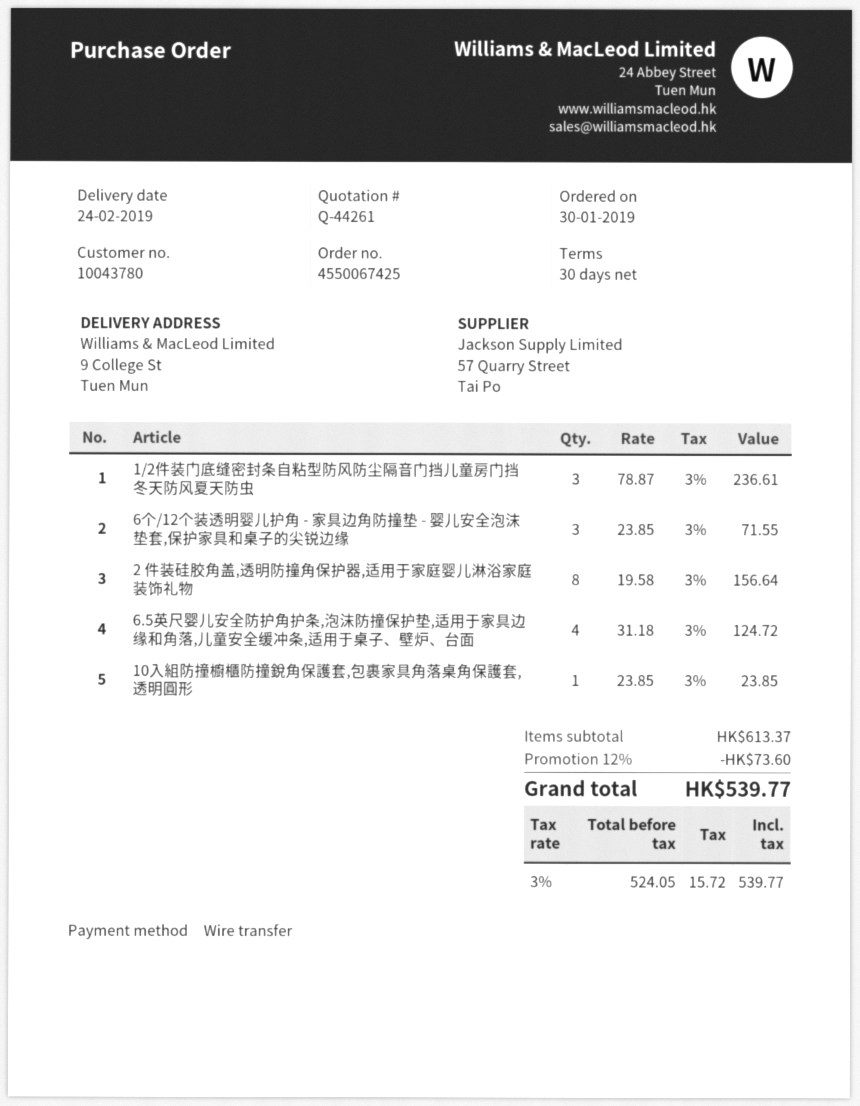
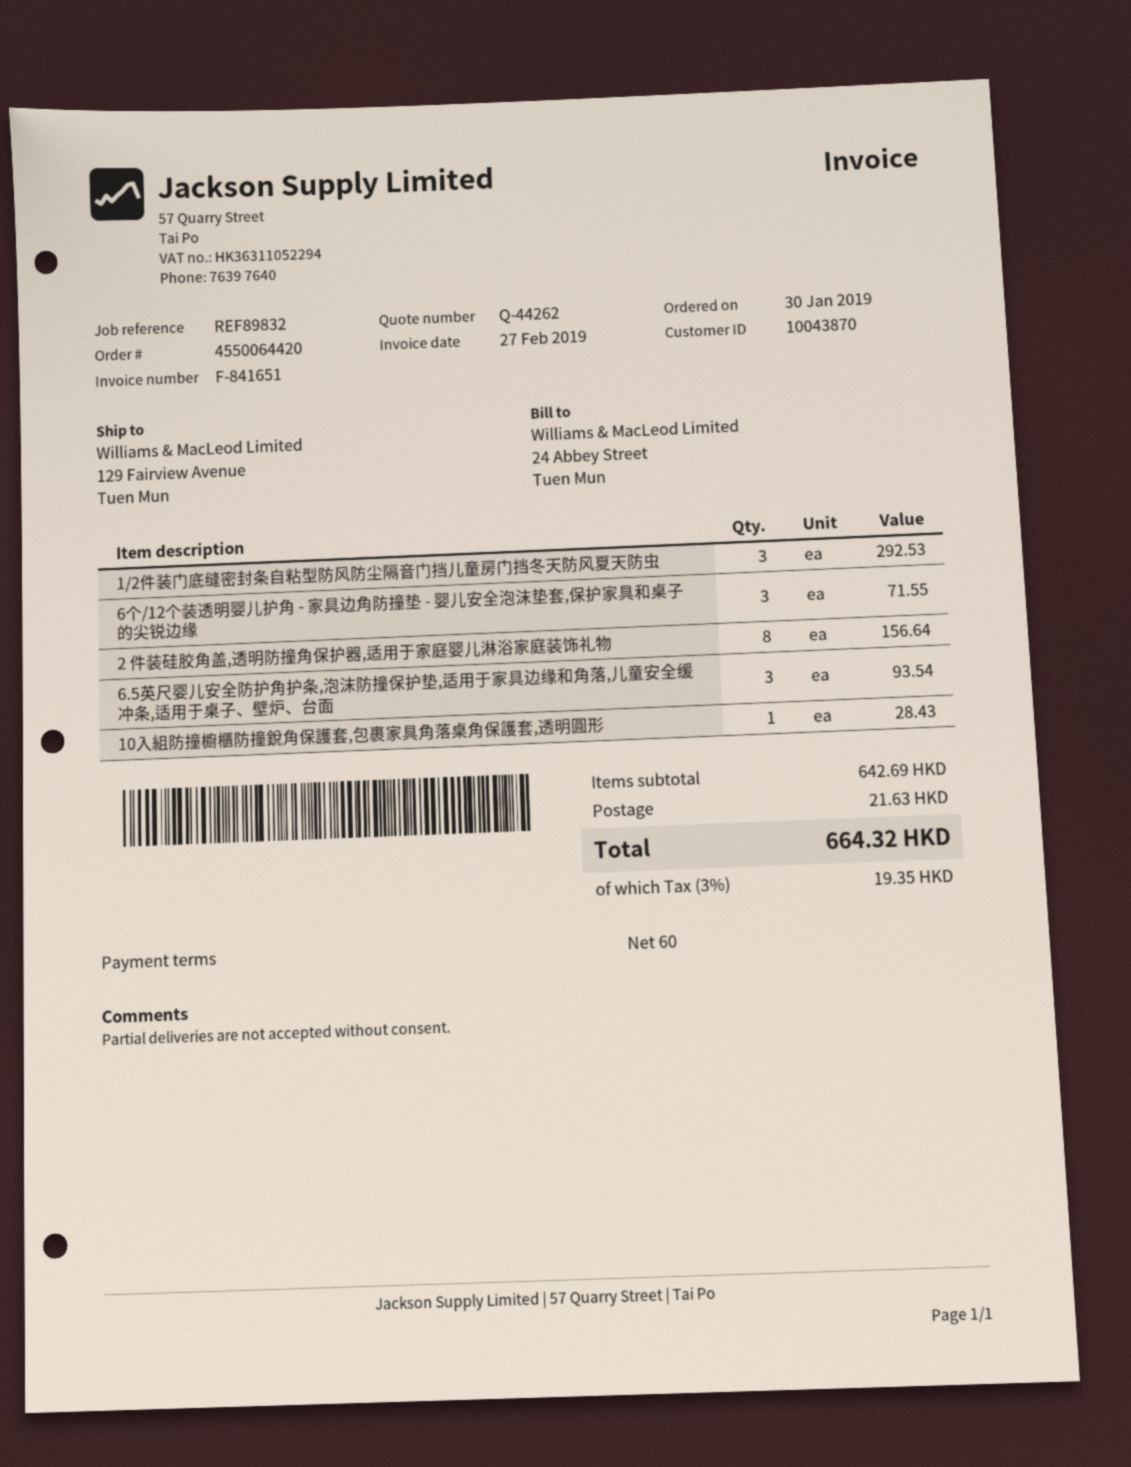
quote number: Q-44261 -> Q-44262
order number: 4550067425 -> 4550064420
payment terms: 30 days -> 60 days
customer number: 10043780 -> 10043870
ship to: 9 College St, Tuen Mun -> 129 Fairview Avenue, Tuen Mun
1/2件装门底缝密封条自粘型防风防尘隔音门挡儿童房门挡冬天防风夏天防虫: 3 for 236.61 -> 3 for 292.53
6.5英尺婴儿安全防护角护条,泡沫防撞保护垫,适用于家具边缘和角落,儿童安全缓冲条,适用于桌子、壁炉、台面: 4 for 124.72 -> 3 for 93.54
10入組防撞櫥櫃防撞銳角保護套,包裹家具角落桌角保護套,透明圓形: 1 for 23.85 -> 1 for 28.43
subtotal: 613.37 -> 642.69
discount: 12% = 73.60 -> none
shipping: none -> 21.63
tax: 3% = 15.72 -> 3% = 19.35
total: 539.77 -> 664.32

